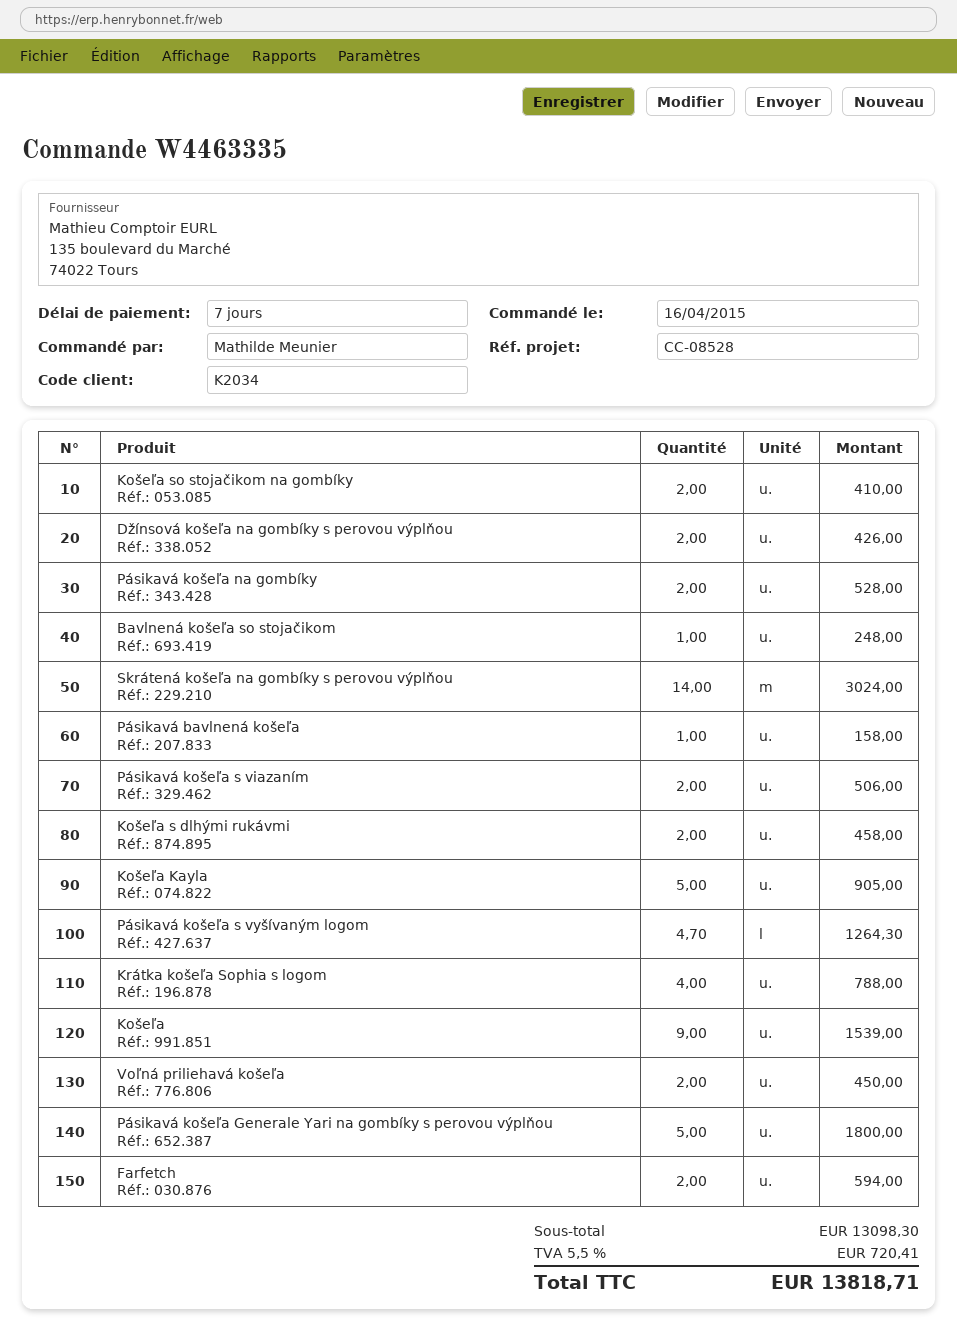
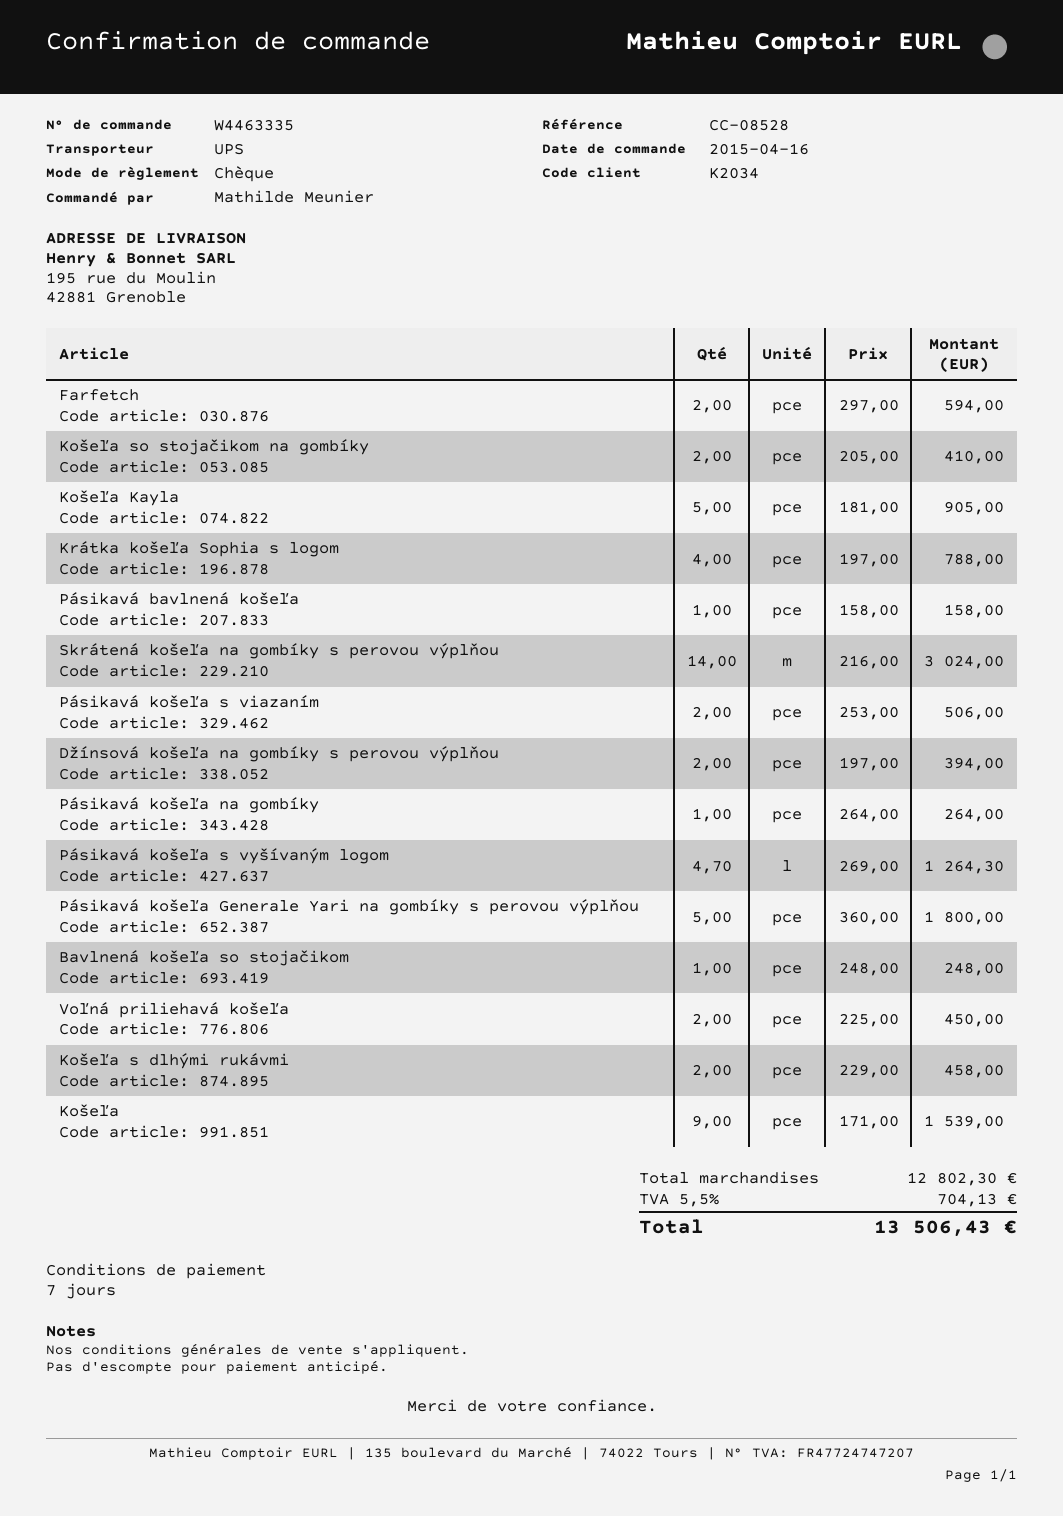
Džínsová košeľa na gombíky s perovou výplňou: 2 for 426.00 -> 2 for 394.00
Pásikavá košeľa na gombíky: 2 for 528.00 -> 1 for 264.00
subtotal: 13098.30 -> 12802.30
tax: 5.5% = 720.41 -> 5.5% = 704.13
total: 13818.71 -> 13506.43

